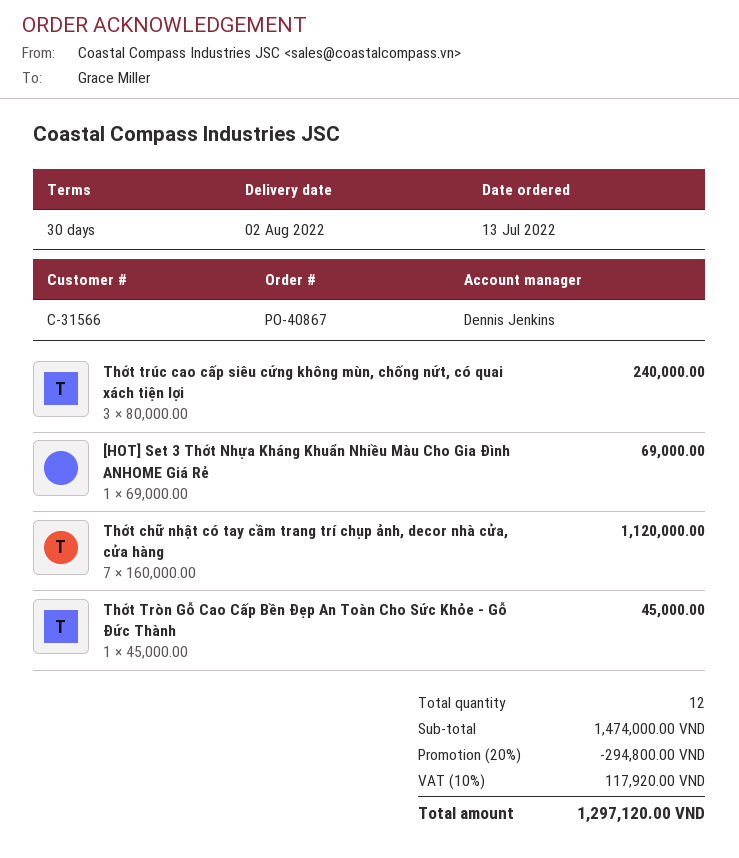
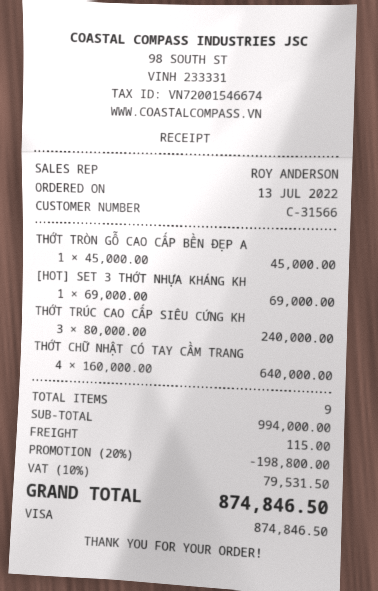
sales rep: Dennis Jenkins -> ROY ANDERSON
Thớt chữ nhật có tay cầm trang trí chụp ảnh, decor nhà cửa, cửa hàng: 7 x 160000.00 = 1120000.00 -> 4 x 160000.00 = 640000.00
total quantity: 12 -> 9
subtotal: 1474000.00 -> 994000.00
discount: 20% = 294800.00 -> 20% = 198800.00
shipping: none -> 115.00
tax: 10% = 117920.00 -> 10% = 79531.50
total: 1297120.00 -> 874846.50

